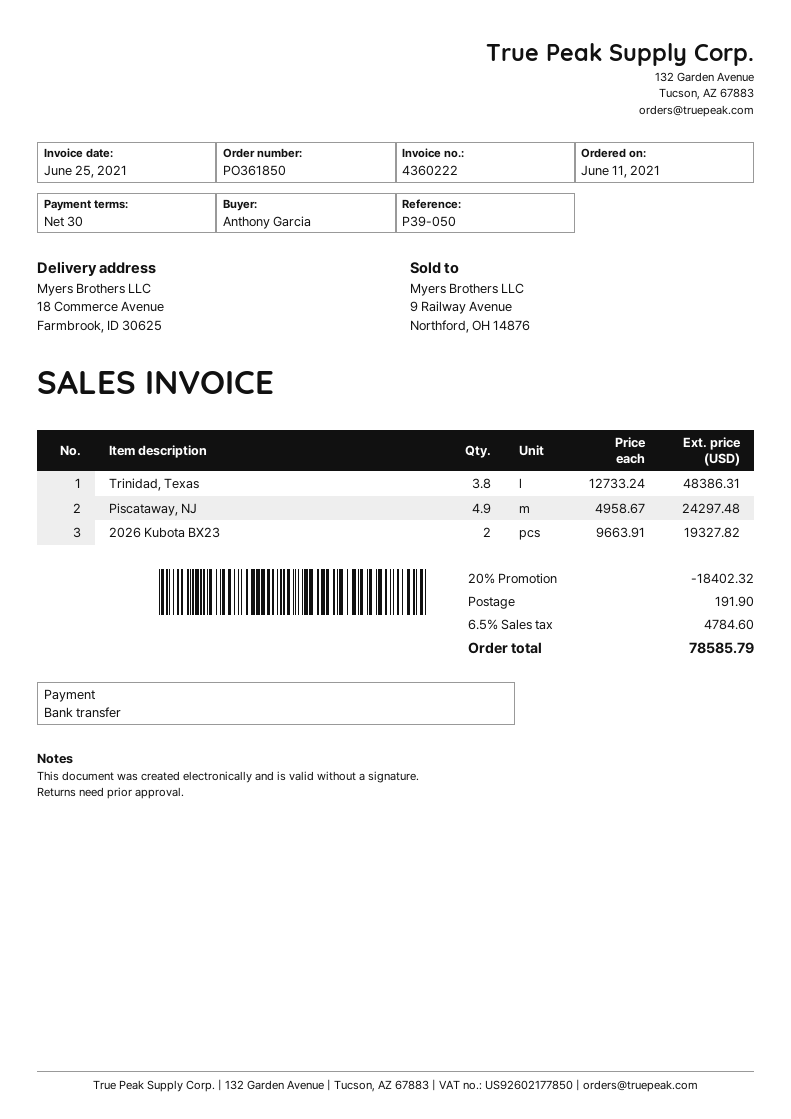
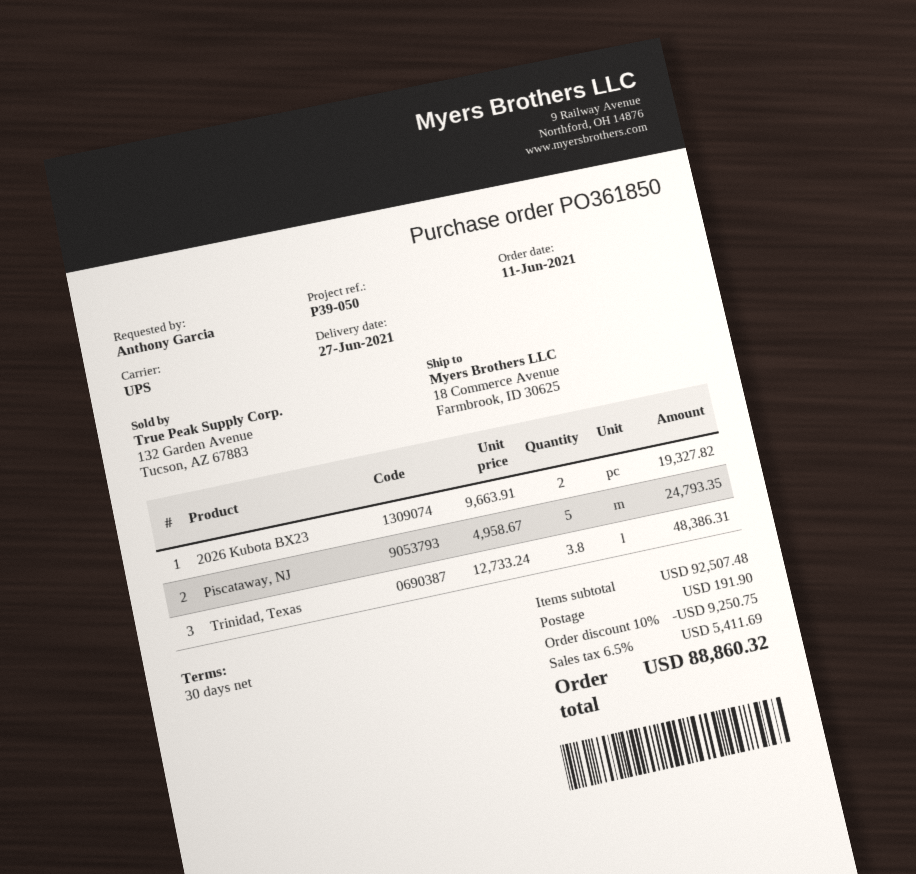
Piscataway, NJ: 4.9 x 4958.67 = 24297.48 -> 5 x 4958.67 = 24793.35
discount: 20% = 18402.32 -> 10% = 9250.75
tax: 6.5% = 4784.60 -> 6.5% = 5411.69
total: 78585.79 -> 88860.32

